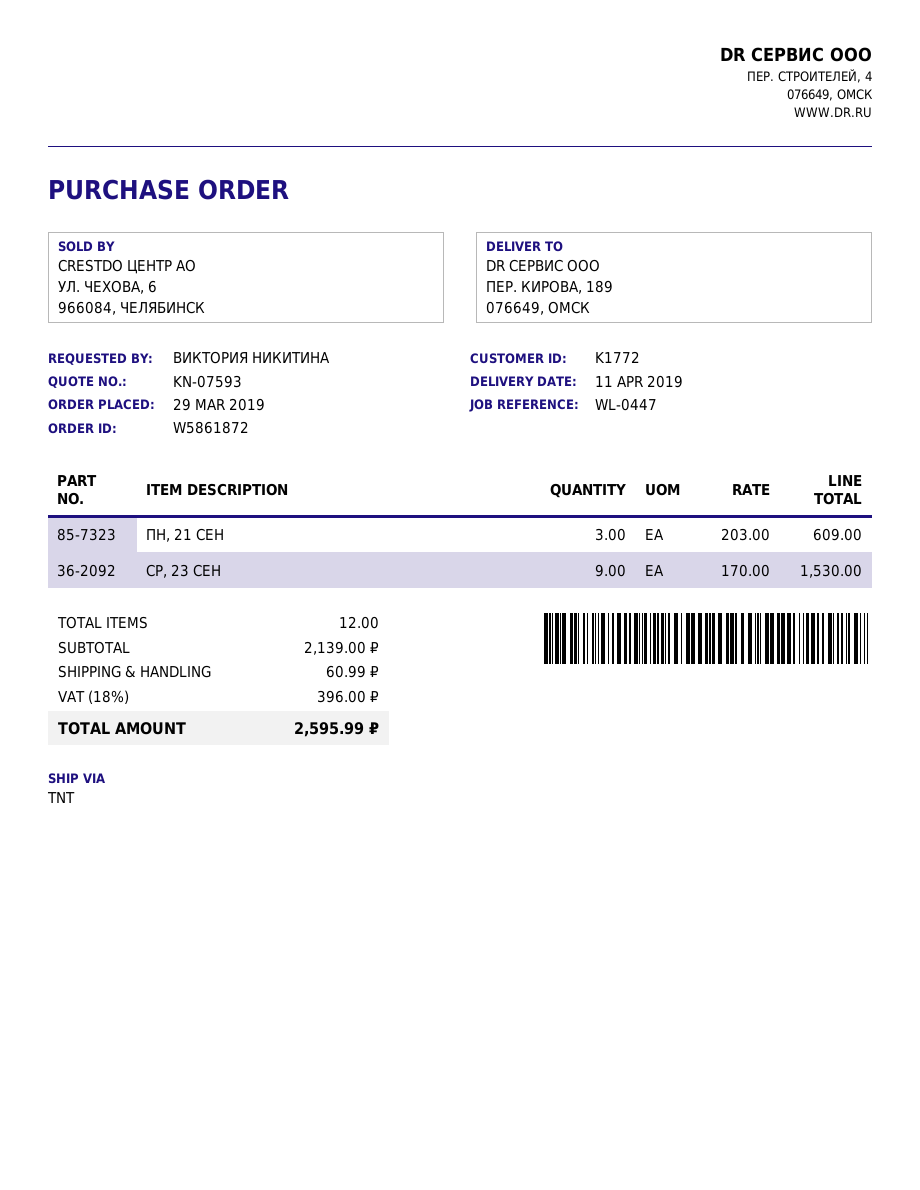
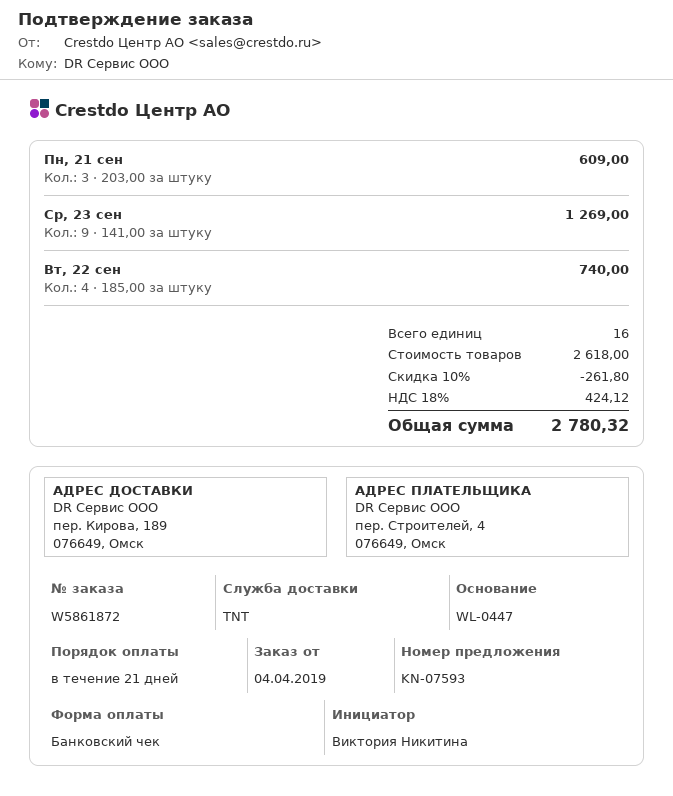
order date: 2019-03-29 -> 2019-04-04
СР, 23 СЕН: 9 x 170.00 = 1530.00 -> 9 x 141.00 = 1269.00
Вт, 22 сен: none -> 4 x 185.00 = 740.00
total quantity: 12 -> 16
subtotal: 2139.00 -> 2618.00
discount: none -> 10% = 261.80
shipping: 60.99 -> none
tax: 18% = 396.00 -> 18% = 424.12
total: 2595.99 -> 2780.32

